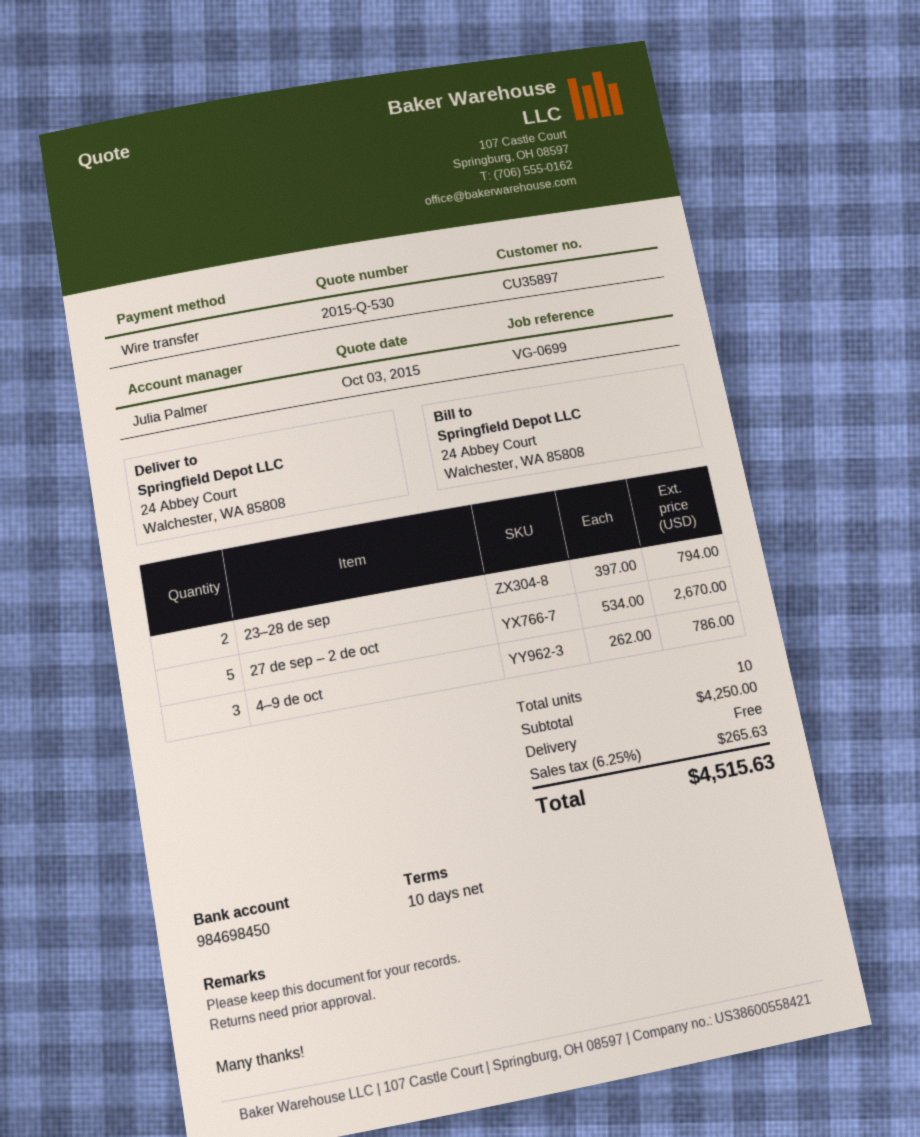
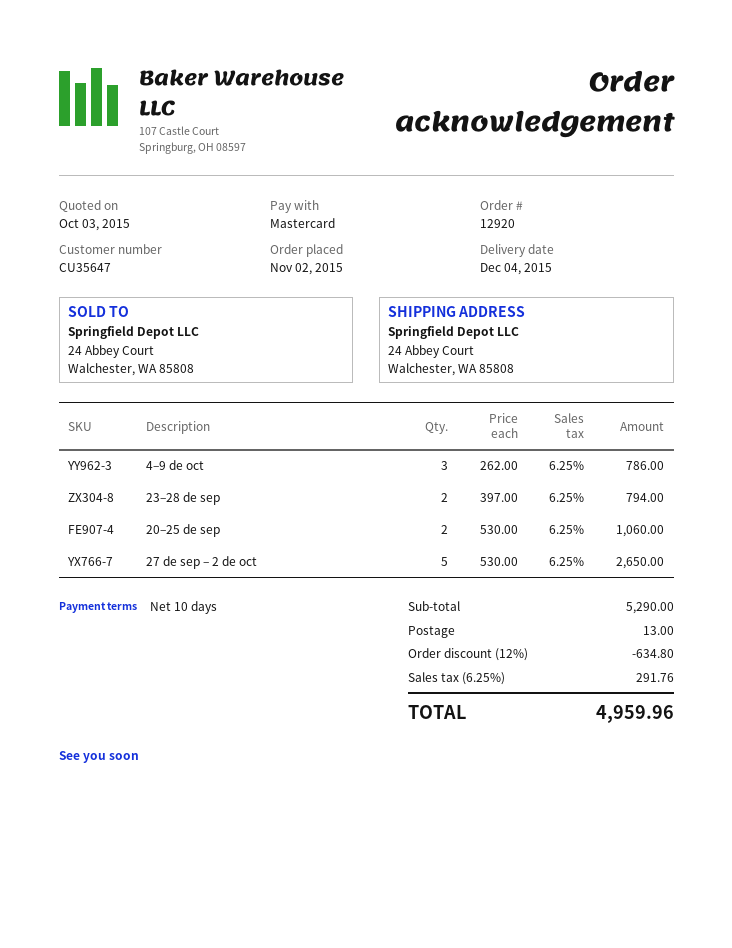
customer number: CU35897 -> CU35647
payment method: bank transfer -> Mastercard
27 de sep – 2 de oct: 5 x 534.00 = 2670.00 -> 5 x 530.00 = 2650.00
20–25 de sep: none -> 2 x 530.00 = 1060.00
subtotal: 4250.00 -> 5290.00
discount: none -> 12% = 634.80
shipping: 0.00 -> 13.00
tax: 6.25% = 265.63 -> 6.25% = 291.76
total: 4515.63 -> 4959.96

